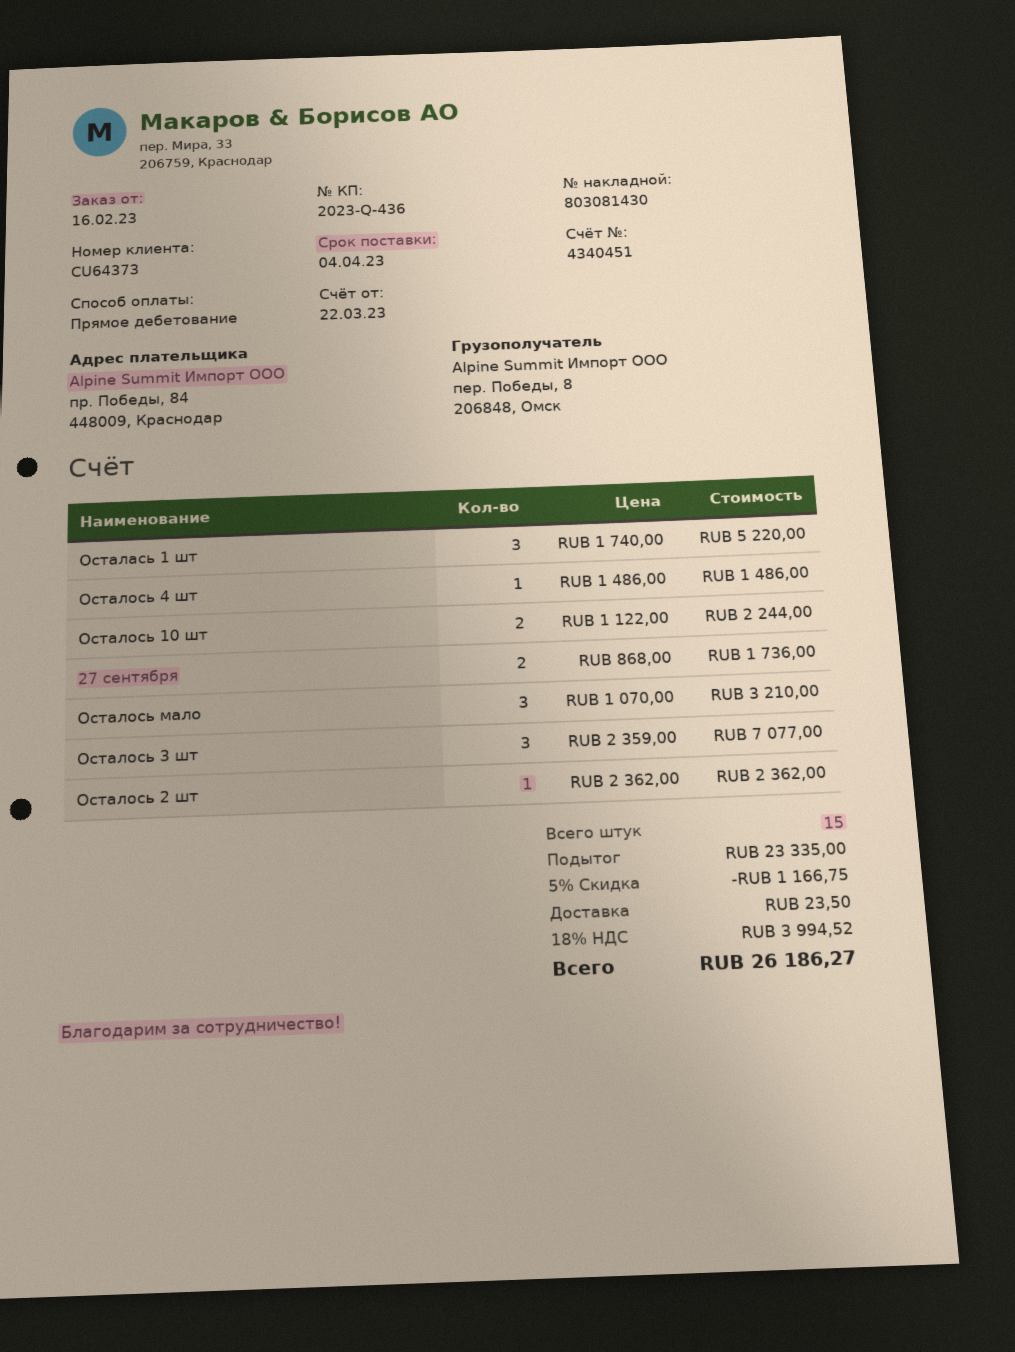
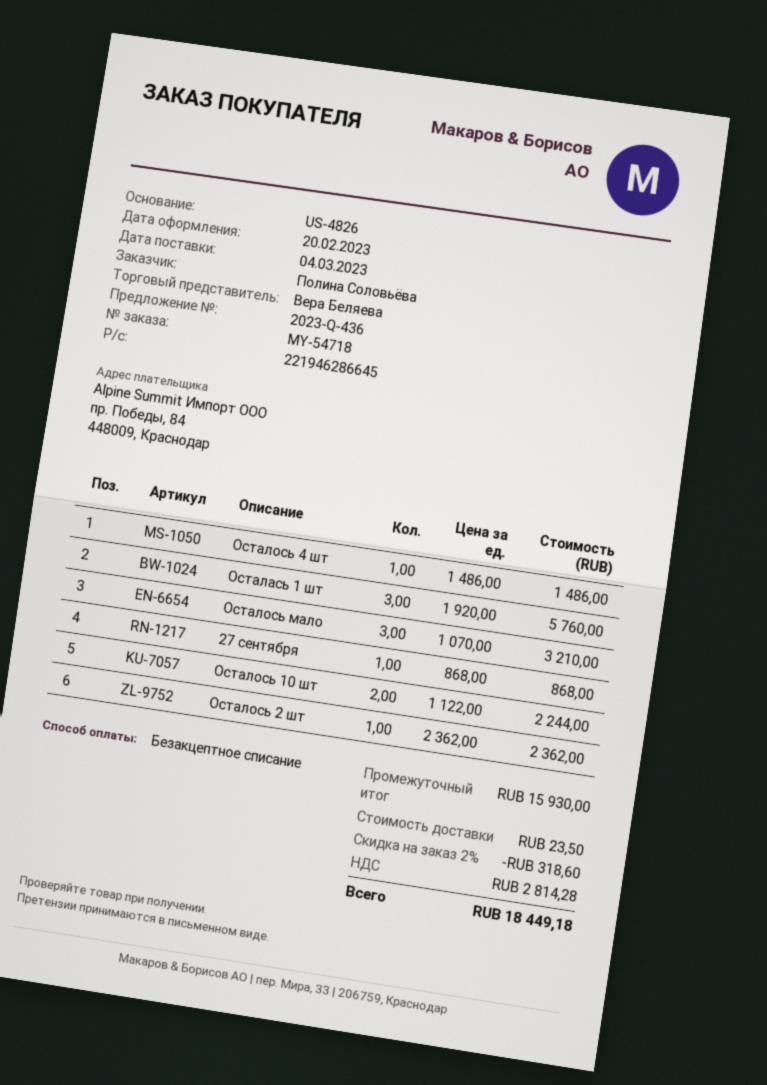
order date: 2023-02-16 -> 2023-02-20
delivery date: 2023-04-04 -> 2023-03-04
Осталась 1 шт: 3 x 1740.00 = 5220.00 -> 3 x 1920.00 = 5760.00
27 сентября: 2 x 868.00 = 1736.00 -> 1 x 868.00 = 868.00
Осталось 3 шт: 3 x 2359.00 = 7077.00 -> none
subtotal: 23335.00 -> 15930.00
discount: 5% = 1166.75 -> 2% = 318.60
tax: 3994.52 -> 2814.28
total: 26186.27 -> 18449.18

